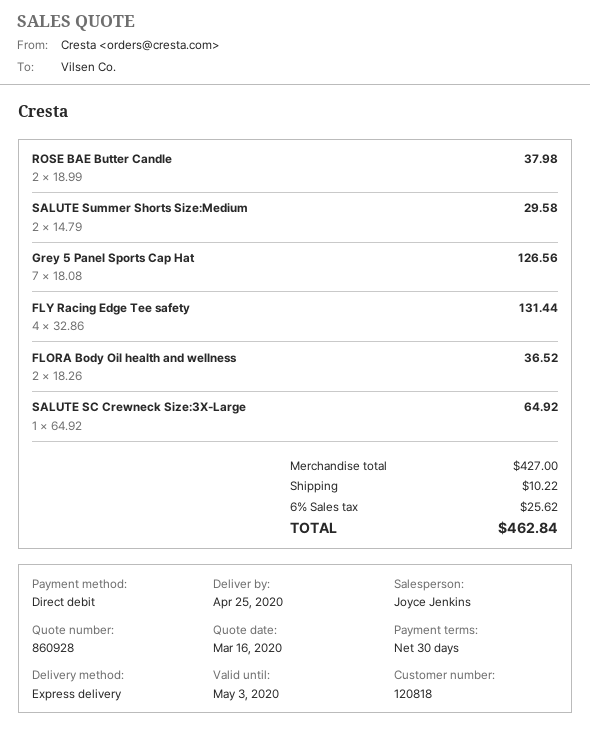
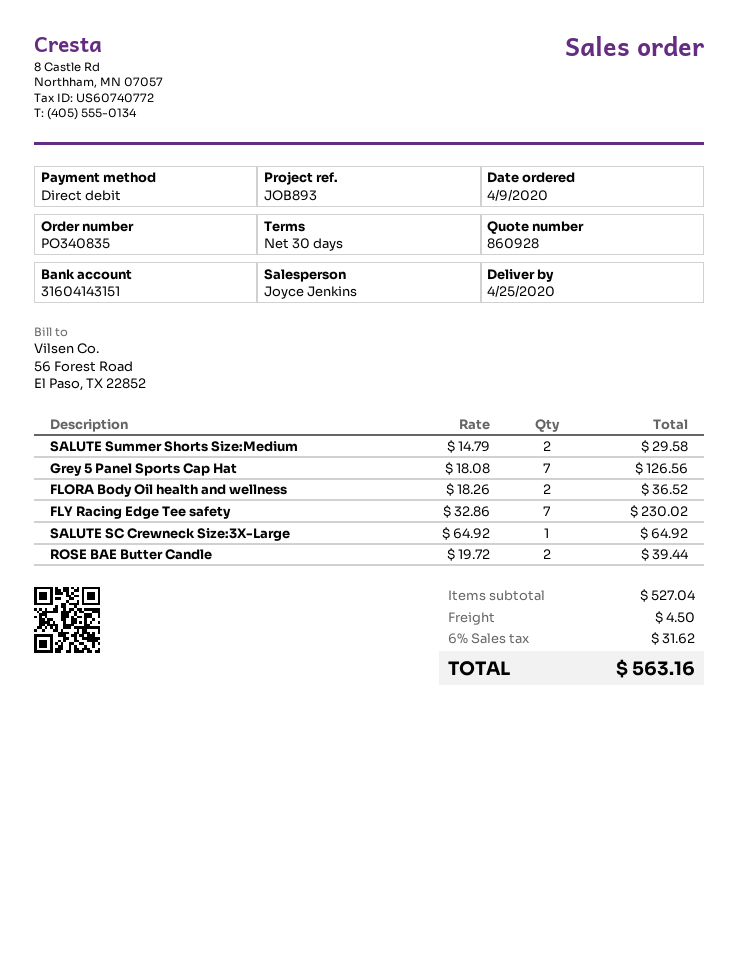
ROSE BAE Butter Candle: 2 x 18.99 = 37.98 -> 2 x 19.72 = 39.44
FLY Racing Edge Tee safety: 4 x 32.86 = 131.44 -> 7 x 32.86 = 230.02
subtotal: 427.00 -> 527.04
shipping: 10.22 -> 4.50
tax: 6% = 25.62 -> 6% = 31.62
total: 462.84 -> 563.16

